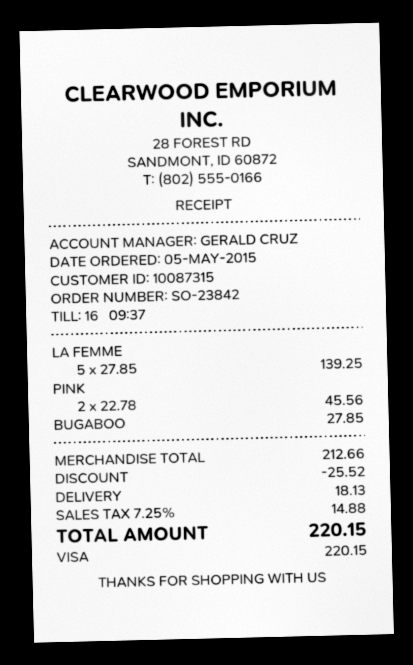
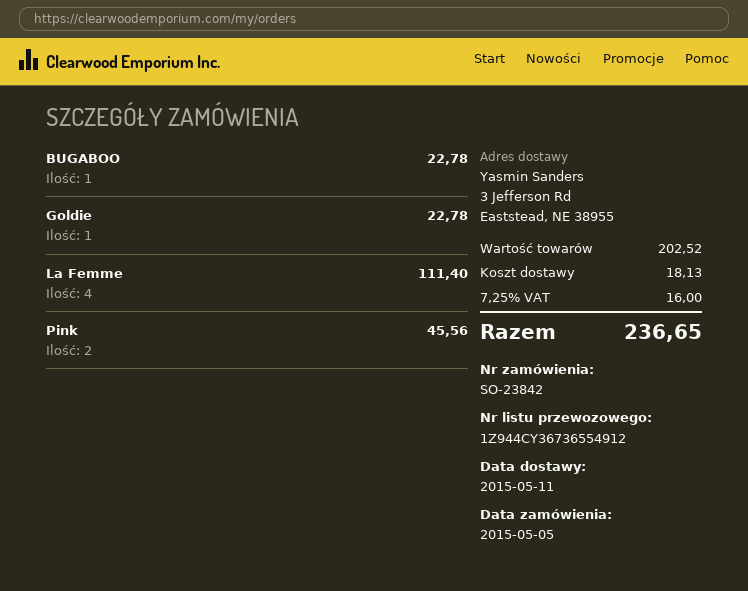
LA FEMME: 5 for 139.25 -> 4 for 111.40
BUGABOO: 1 for 27.85 -> 1 for 22.78
Goldie: none -> 1 for 22.78
subtotal: 212.66 -> 202.52
discount: 25.52 -> none
tax: 7.25% = 14.88 -> 7.25% = 16.00
total: 220.15 -> 236.65

